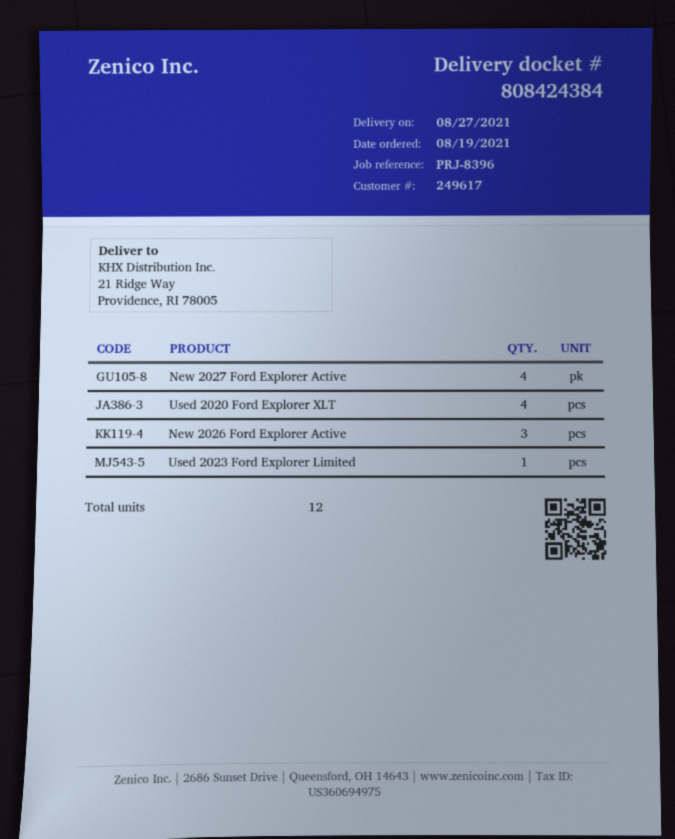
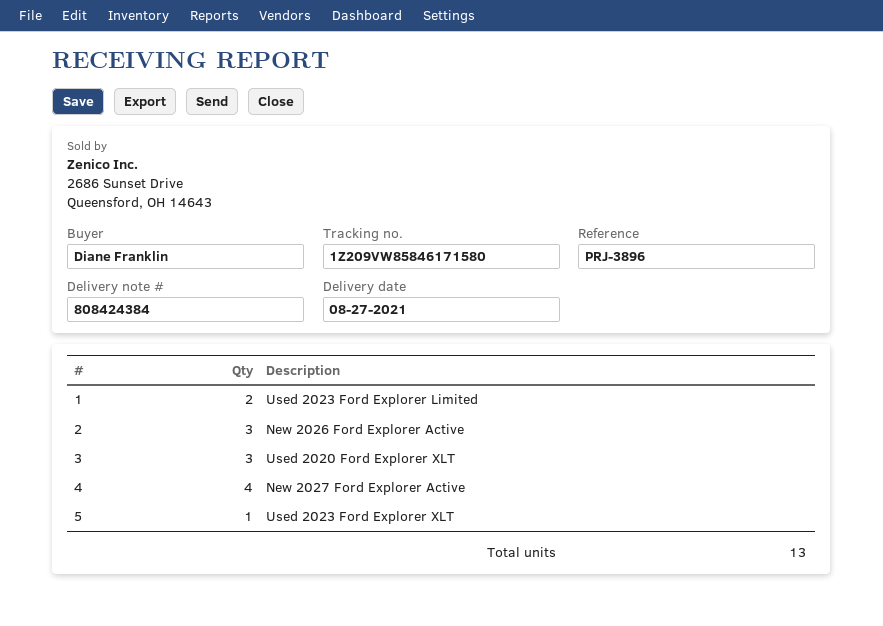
reference: PRJ-8396 -> PRJ-3896
Used 2020 Ford Explorer XLT: 4 -> 3
Used 2023 Ford Explorer Limited: 1 -> 2
Used 2023 Ford Explorer XLT: none -> 1
total quantity: 12 -> 13

